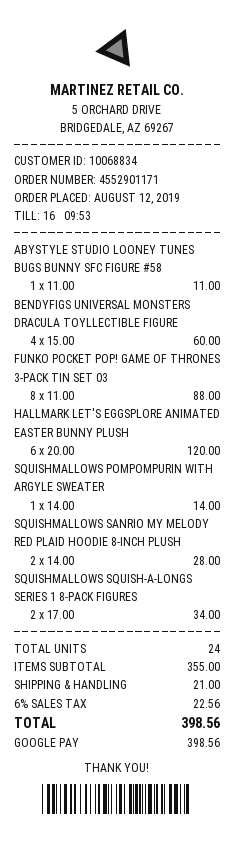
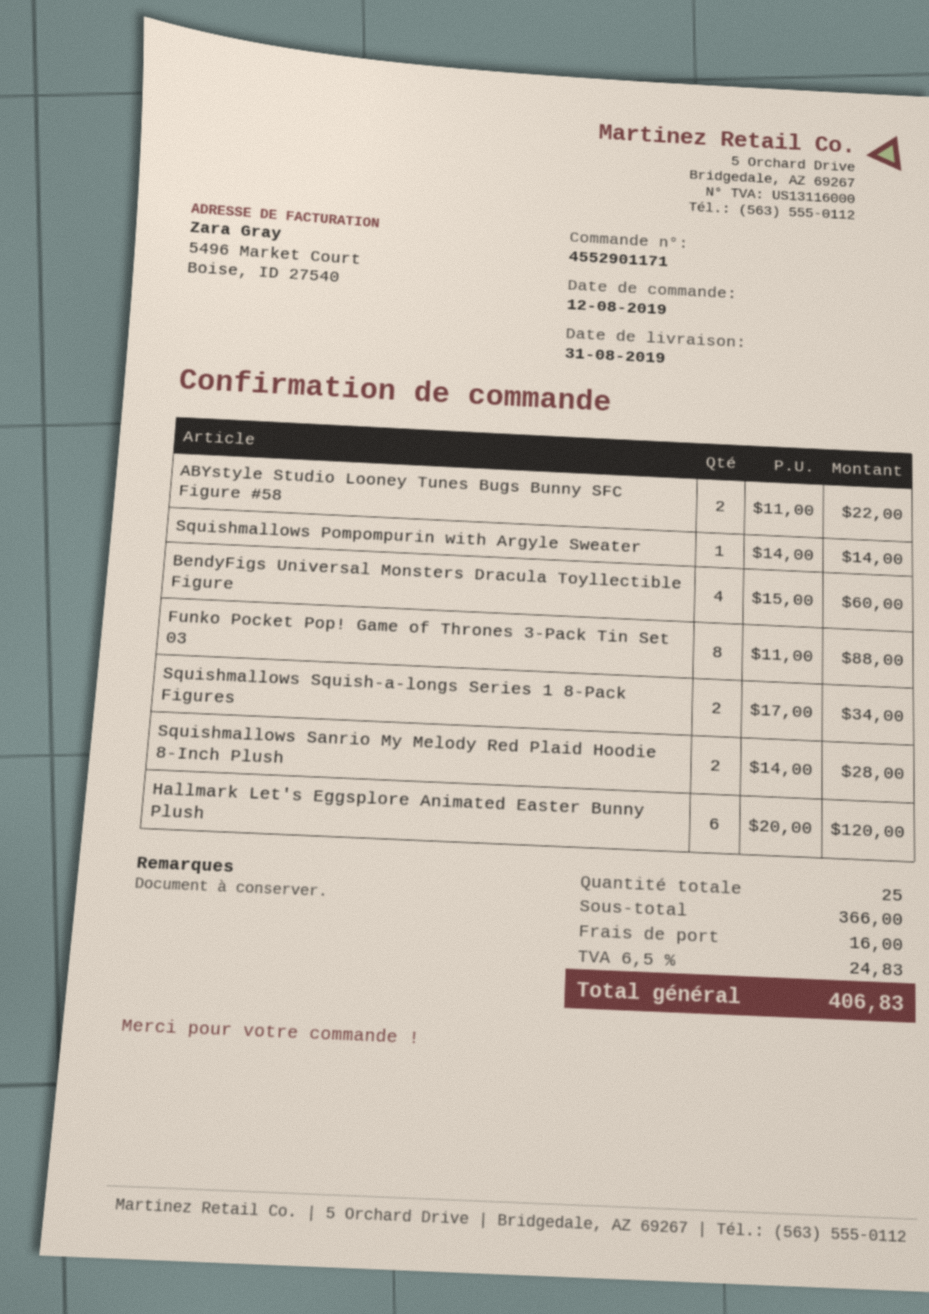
ABYSTYLE STUDIO LOONEY TUNES BUGS BUNNY SFC FIGURE #58: 1 x 11.00 = 11.00 -> 2 x 11.00 = 22.00
total quantity: 24 -> 25
subtotal: 355.00 -> 366.00
shipping: 21.00 -> 16.00
tax: 6% = 22.56 -> 6.5% = 24.83
total: 398.56 -> 406.83

